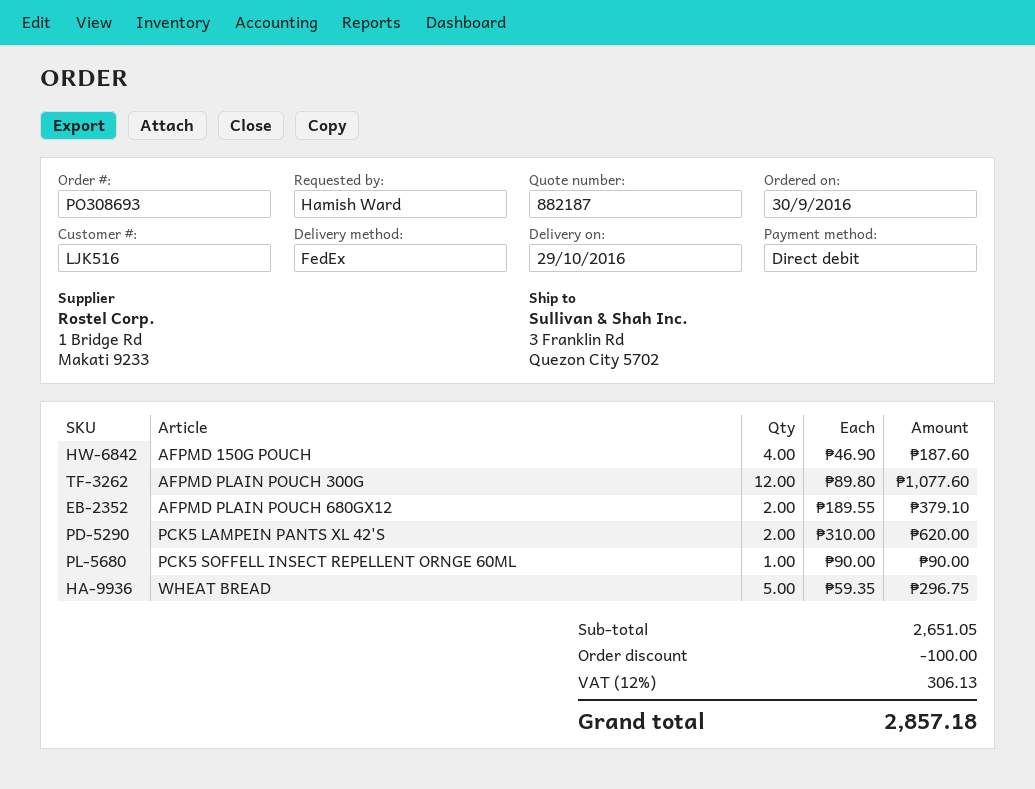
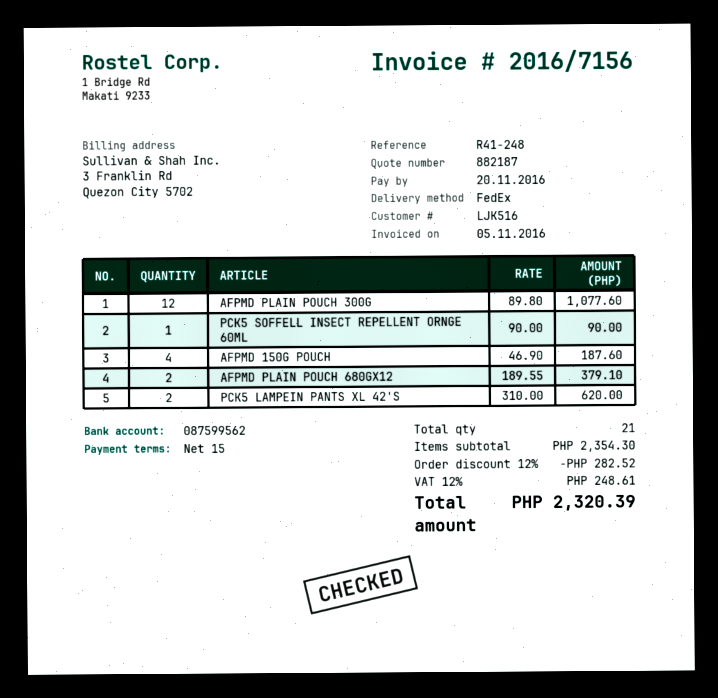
WHEAT BREAD: 5 x 59.35 = 296.75 -> none
subtotal: 2651.05 -> 2354.30
discount: 100.00 -> 282.52
tax: 12% = 306.13 -> 12% = 248.61
total: 2857.18 -> 2320.39

